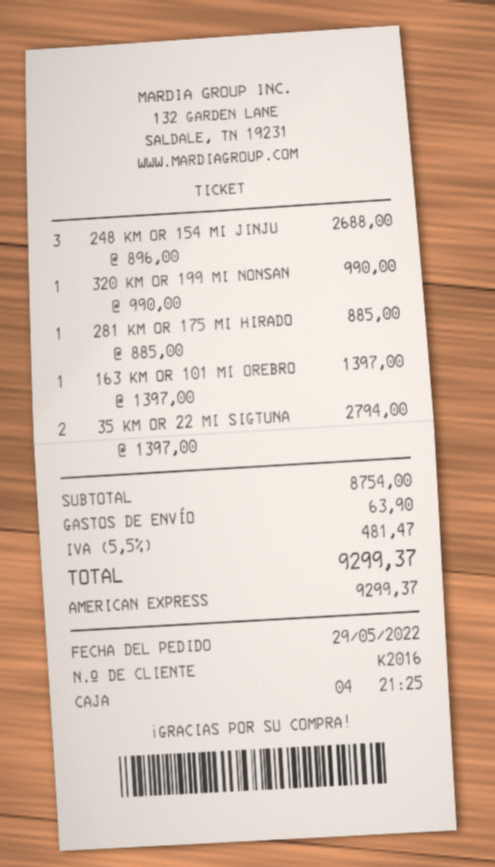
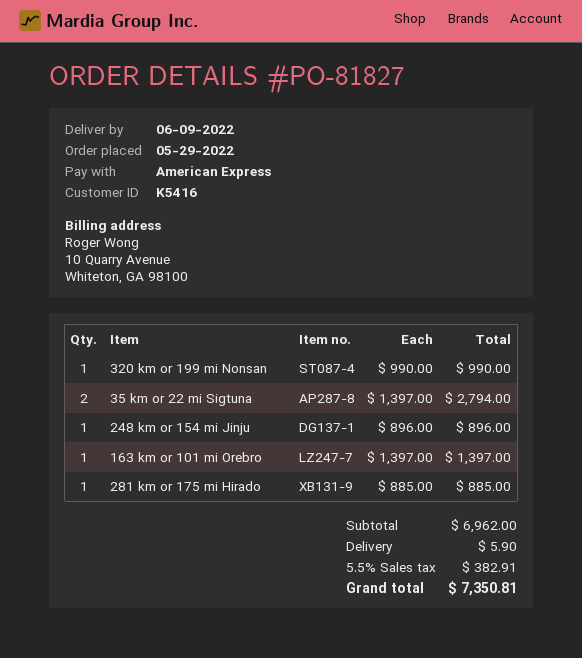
customer number: K2016 -> K5416
248 KM OR 154 MI JINJU: 3 x 896.00 = 2688.00 -> 1 x 896.00 = 896.00
subtotal: 8754.00 -> 6962.00
shipping: 63.90 -> 5.90
tax: 5.5% = 481.47 -> 5.5% = 382.91
total: 9299.37 -> 7350.81

